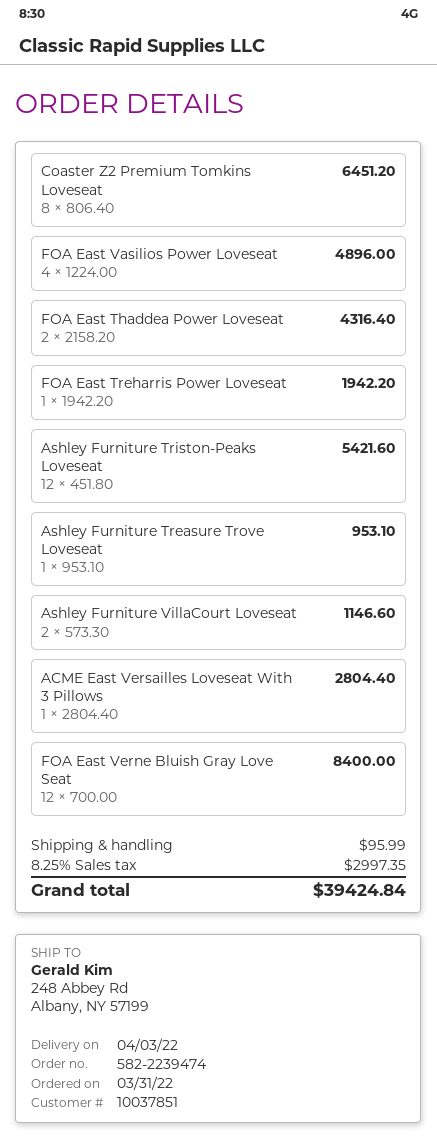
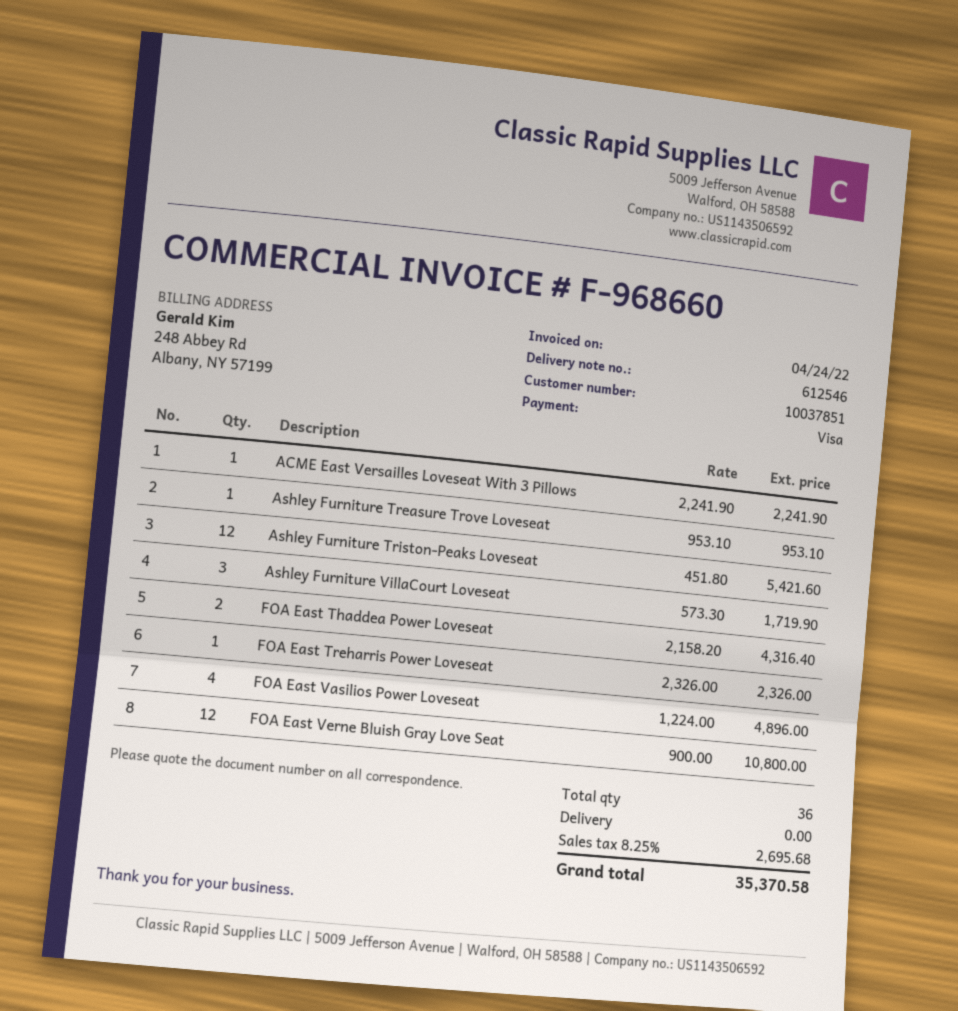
Coaster Z2 Premium Tomkins Loveseat: 8 x 806.40 = 6451.20 -> none
FOA East Treharris Power Loveseat: 1 x 1942.20 = 1942.20 -> 1 x 2326.00 = 2326.00
Ashley Furniture VillaCourt Loveseat: 2 x 573.30 = 1146.60 -> 3 x 573.30 = 1719.90
ACME East Versailles Loveseat With 3 Pillows: 1 x 2804.40 = 2804.40 -> 1 x 2241.90 = 2241.90
FOA East Verne Bluish Gray Love Seat: 12 x 700.00 = 8400.00 -> 12 x 900.00 = 10800.00
shipping: 95.99 -> 0.00
tax: 8.25% = 2997.35 -> 8.25% = 2695.68
total: 39424.84 -> 35370.58

